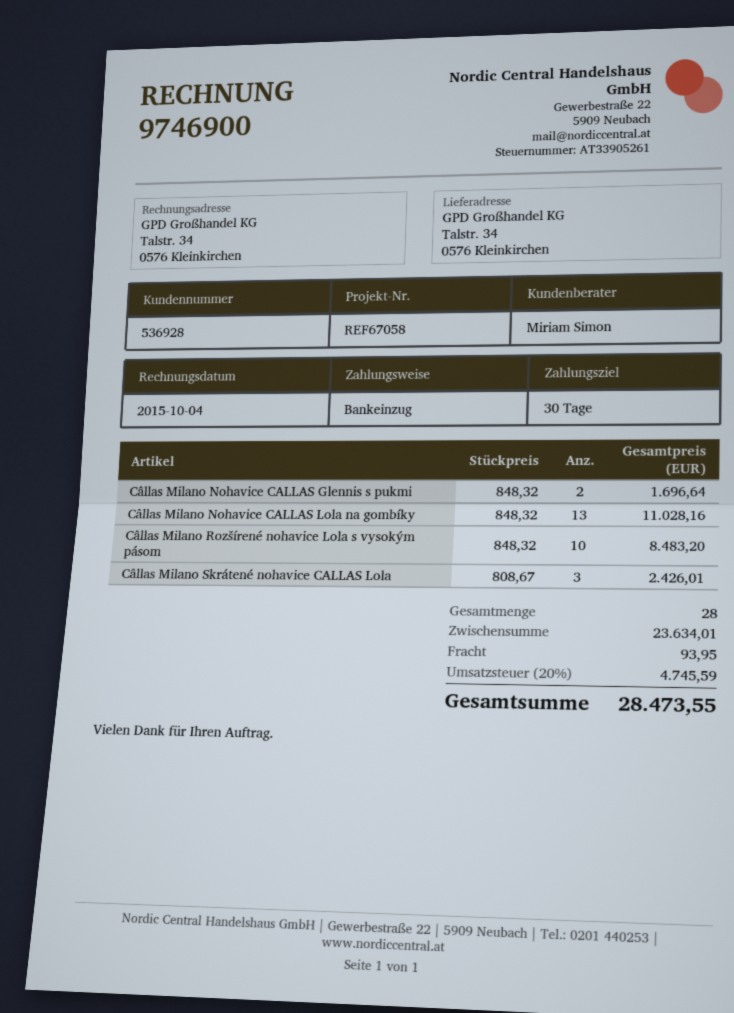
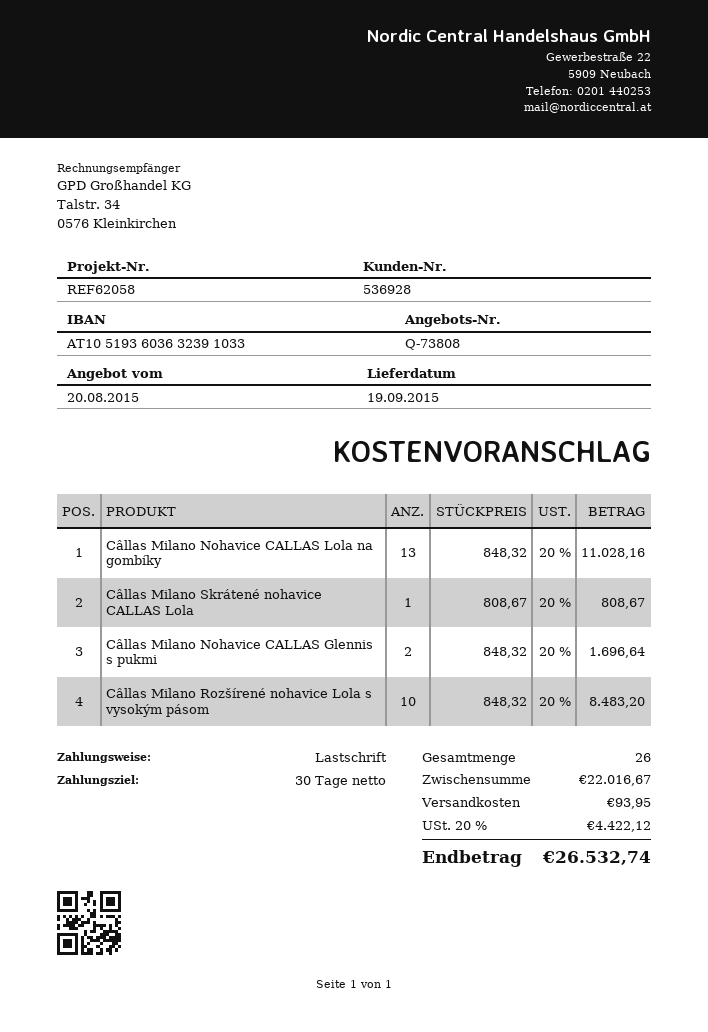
reference: REF67058 -> REF62058
Câllas Milano Skrátené nohavice CALLAS Lola: 3 x 808.67 = 2426.01 -> 1 x 808.67 = 808.67
total quantity: 28 -> 26
subtotal: 23634.01 -> 22016.67
tax: 20% = 4745.59 -> 20% = 4422.12
total: 28473.55 -> 26532.74

